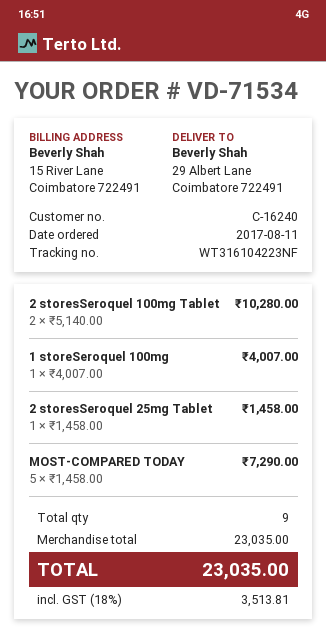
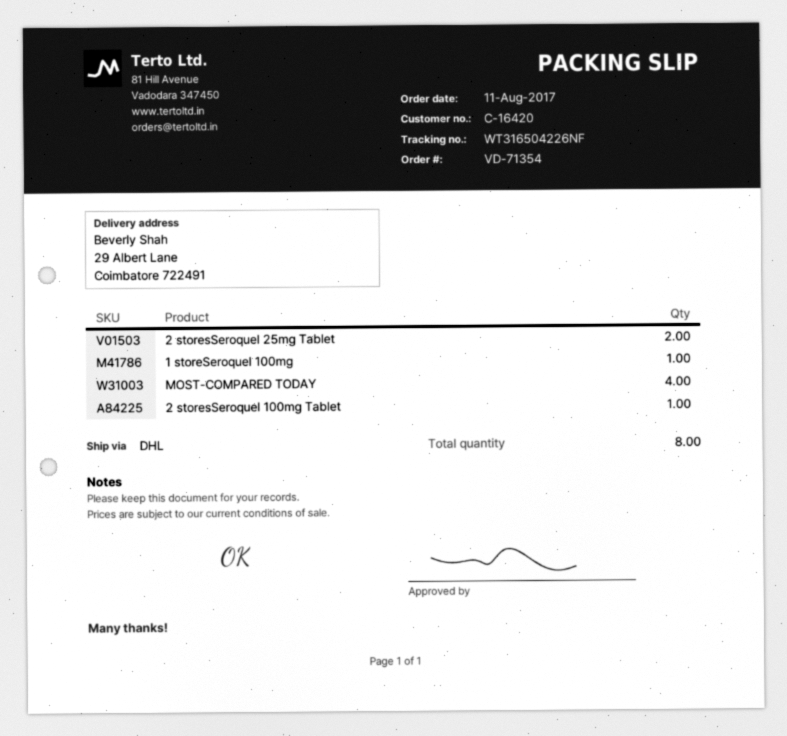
order number: VD-71534 -> VD-71354
customer number: C-16240 -> C-16420
tracking number: WT316104223NF -> WT316504226NF
2 storesSeroquel 100mg Tablet: 2 -> 1
2 storesSeroquel 25mg Tablet: 1 -> 2
MOST-COMPARED TODAY: 5 -> 4
total quantity: 9 -> 8

